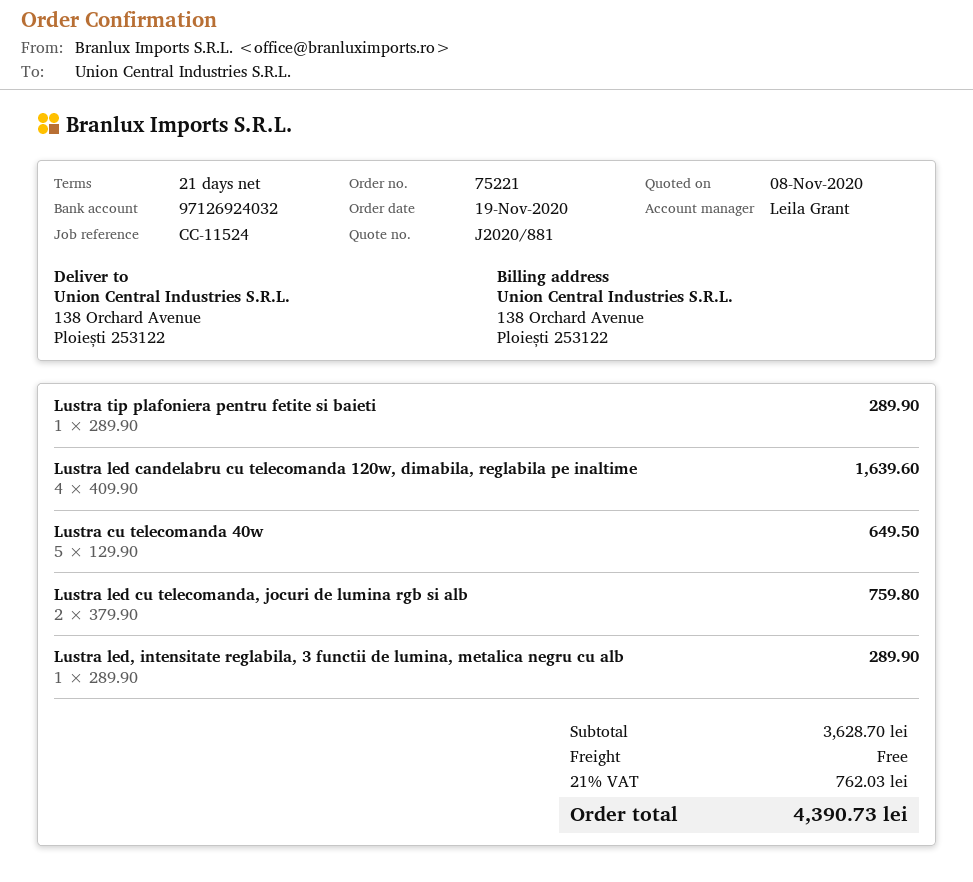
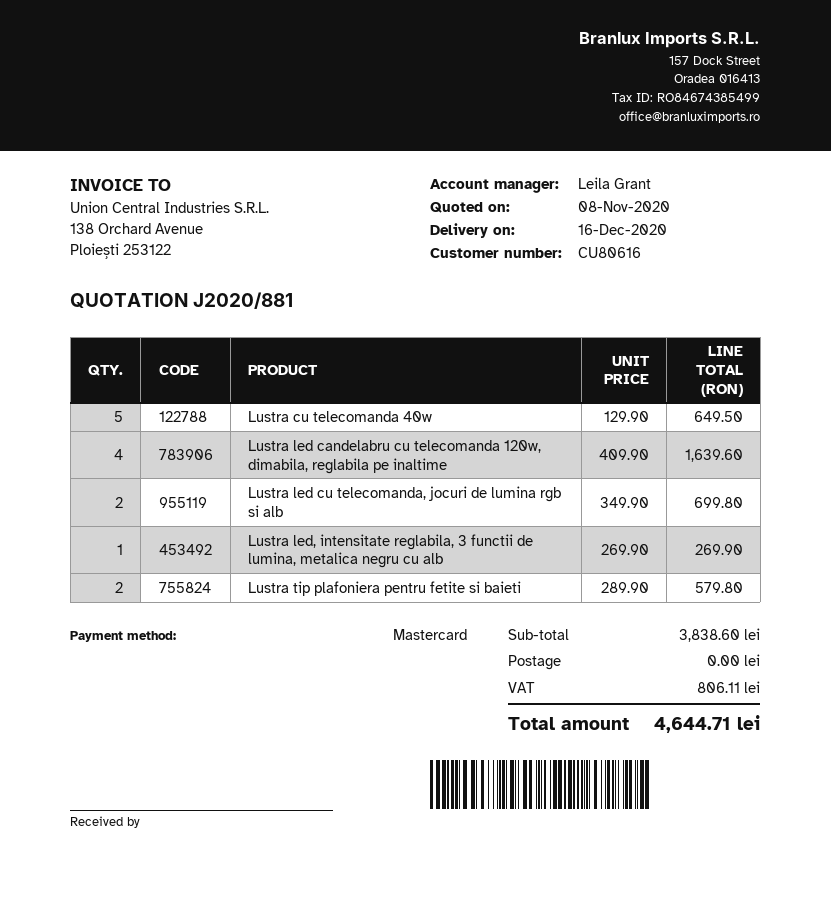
Lustra tip plafoniera pentru fetite si baieti: 1 x 289.90 = 289.90 -> 2 x 289.90 = 579.80
Lustra led cu telecomanda, jocuri de lumina rgb si alb: 2 x 379.90 = 759.80 -> 2 x 349.90 = 699.80
Lustra led, intensitate reglabila, 3 functii de lumina, metalica negru cu alb: 1 x 289.90 = 289.90 -> 1 x 269.90 = 269.90
subtotal: 3628.70 -> 3838.60
tax: 762.03 -> 806.11
total: 4390.73 -> 4644.71

